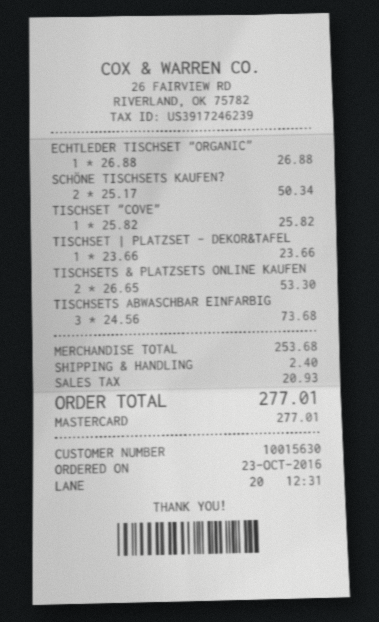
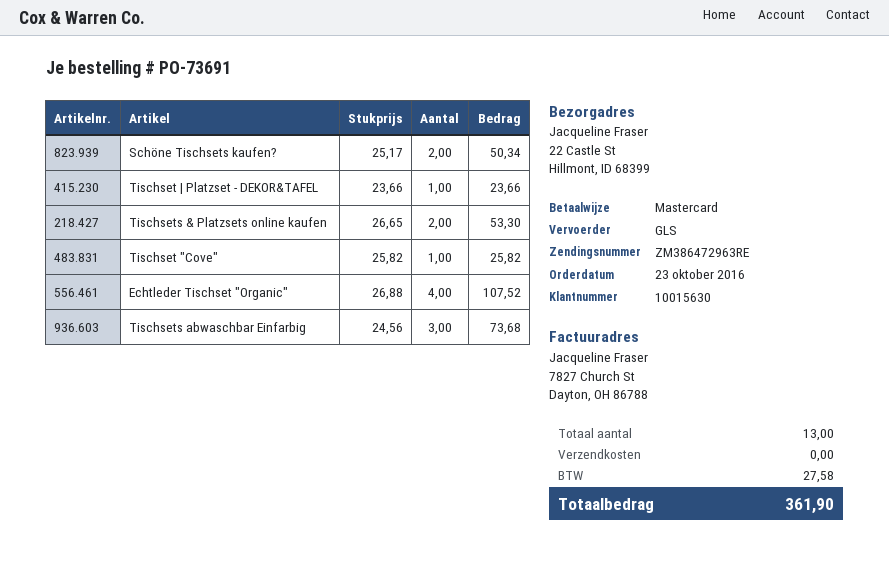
ECHTLEDER TISCHSET "ORGANIC": 1 x 26.88 = 26.88 -> 4 x 26.88 = 107.52
shipping: 2.40 -> 0.00
tax: 20.93 -> 27.58
total: 277.01 -> 361.90

